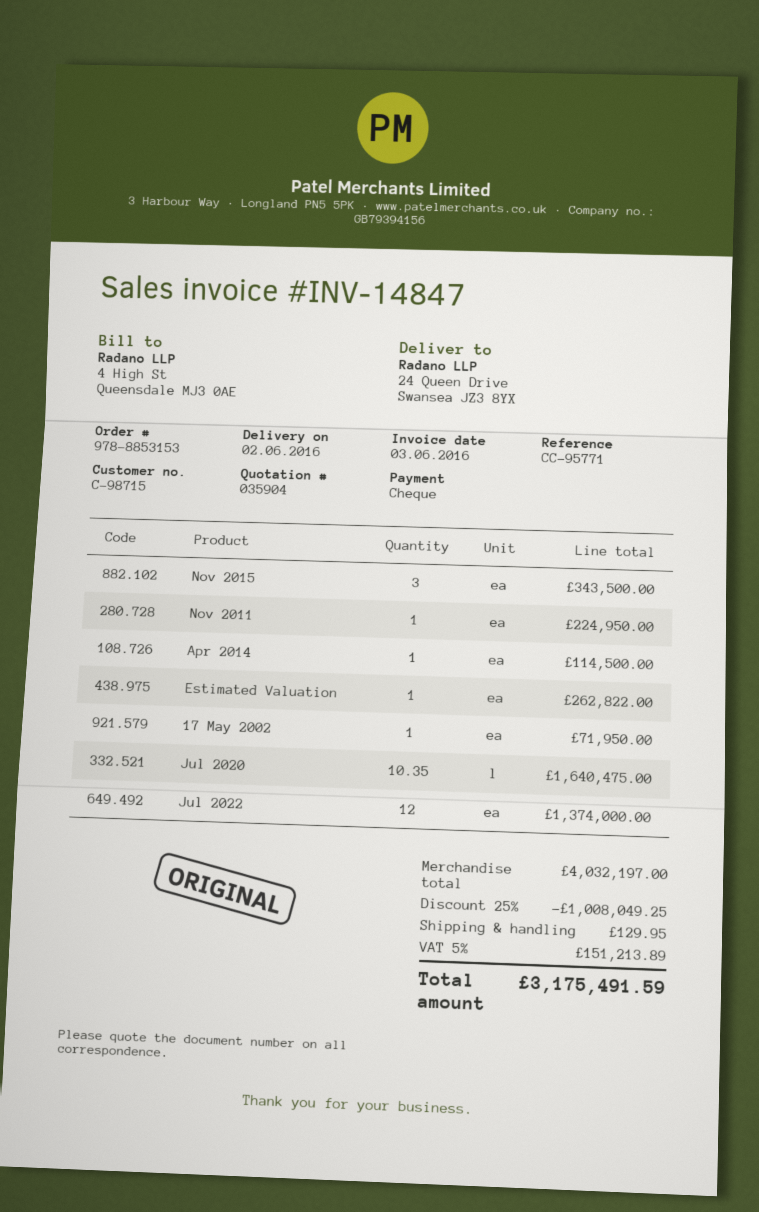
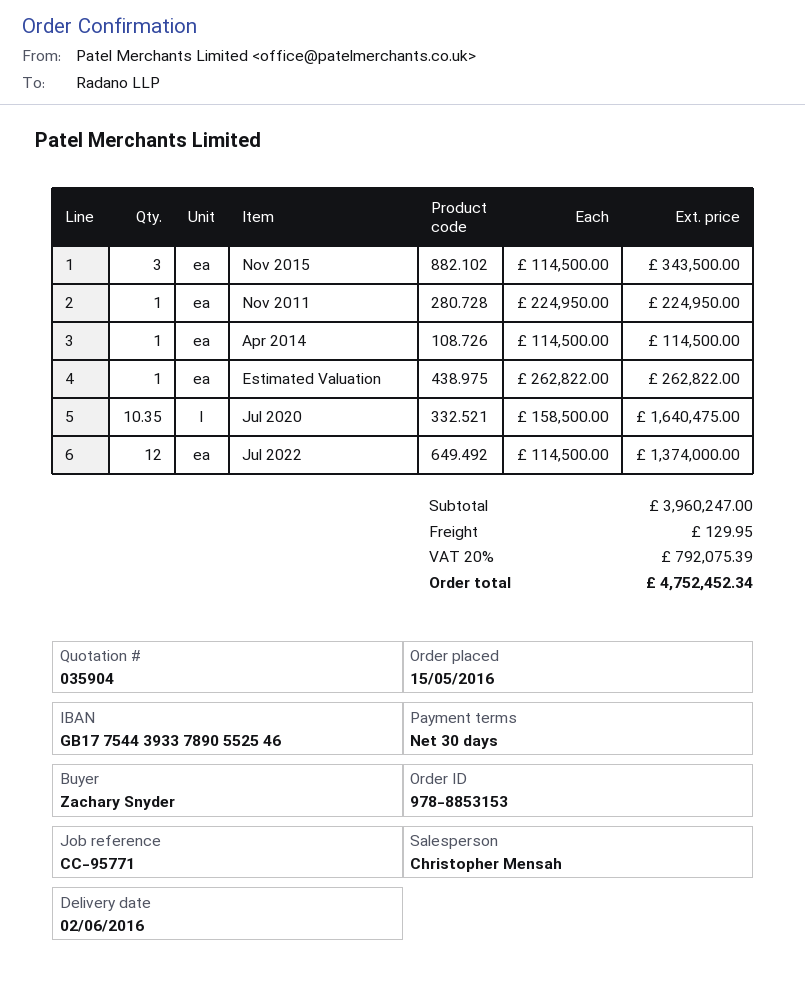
17 May 2002: 1 for 71950.00 -> none
subtotal: 4032197.00 -> 3960247.00
discount: 25% = 1008049.25 -> none
tax: 5% = 151213.89 -> 20% = 792075.39
total: 3175491.59 -> 4752452.34

